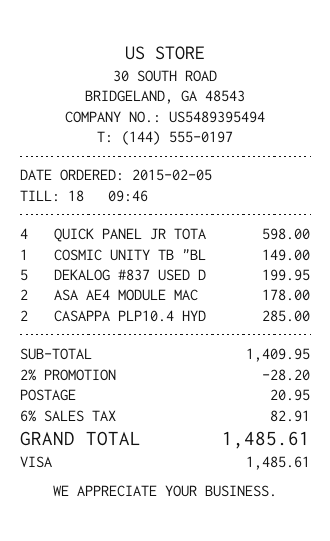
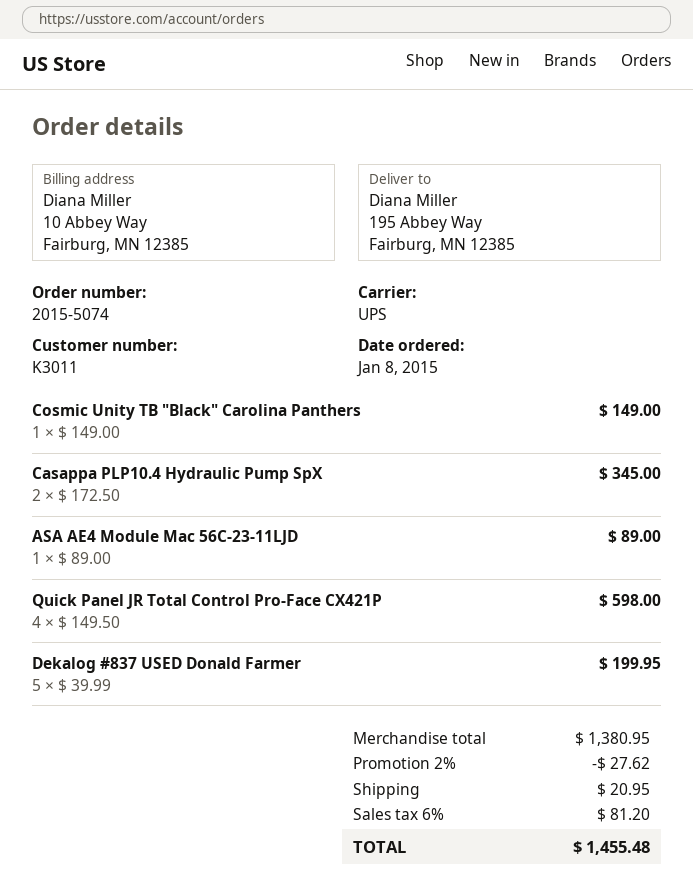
order date: 2015-02-05 -> 2015-01-08
ASA AE4 MODULE MAC: 2 for 178.00 -> 1 for 89.00
CASAPPA PLP10.4 HYD: 2 for 285.00 -> 2 for 345.00
subtotal: 1409.95 -> 1380.95
discount: 2% = 28.20 -> 2% = 27.62
tax: 6% = 82.91 -> 6% = 81.20
total: 1485.61 -> 1455.48

